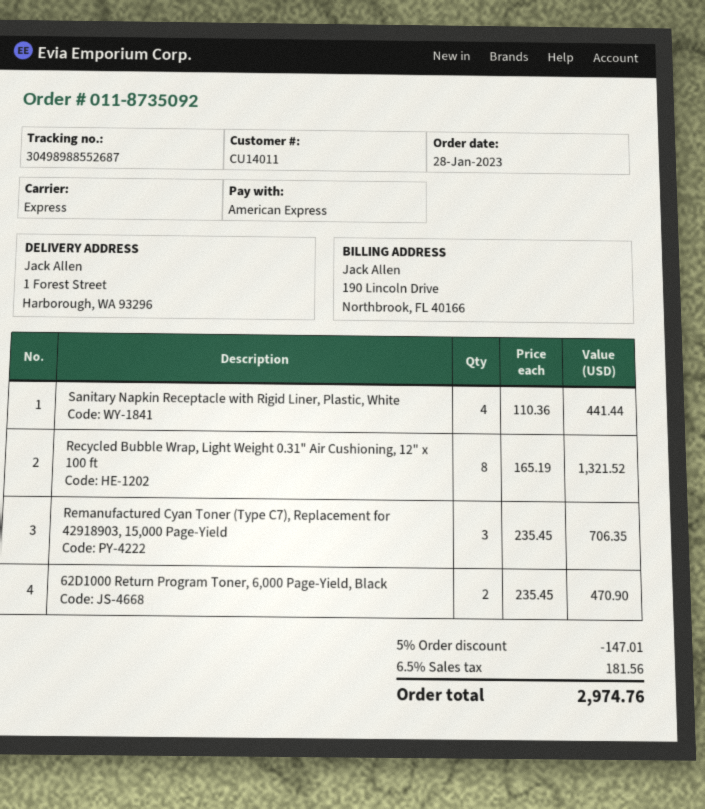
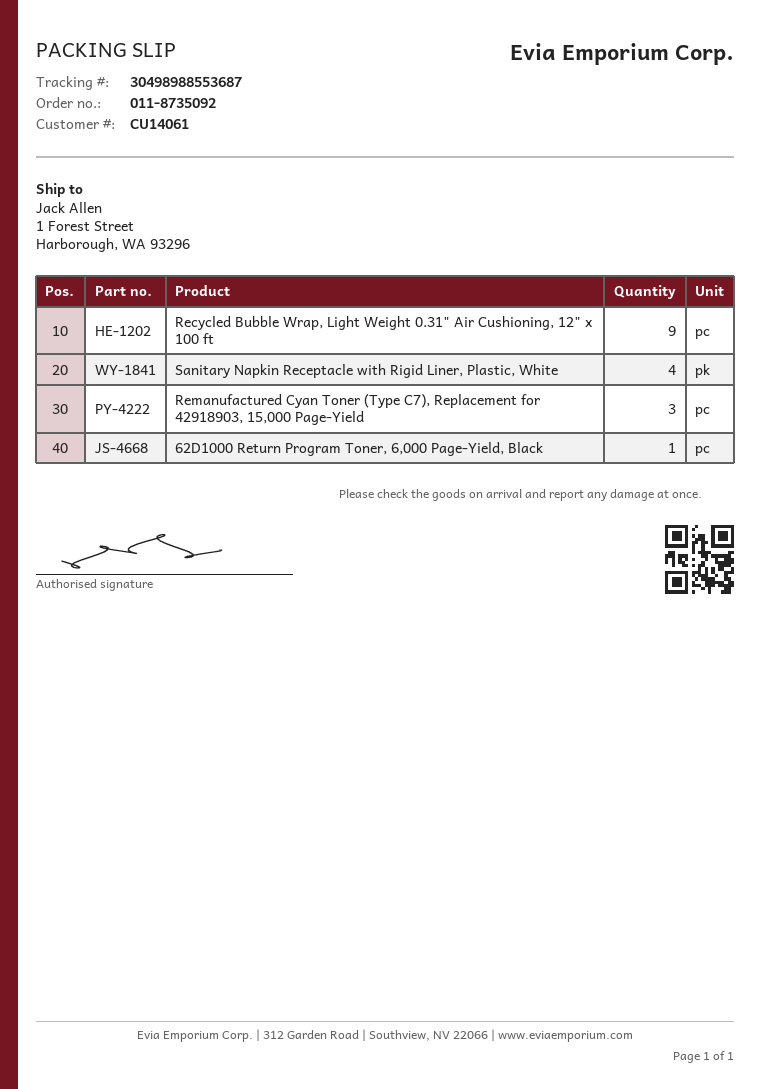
customer number: CU14011 -> CU14061
tracking number: 30498988552687 -> 30498988553687
Recycled Bubble Wrap, Light Weight 0.31" Air Cushioning, 12" x 100 ft: 8 -> 9
62D1000 Return Program Toner, 6,000 Page-Yield, Black: 2 -> 1

